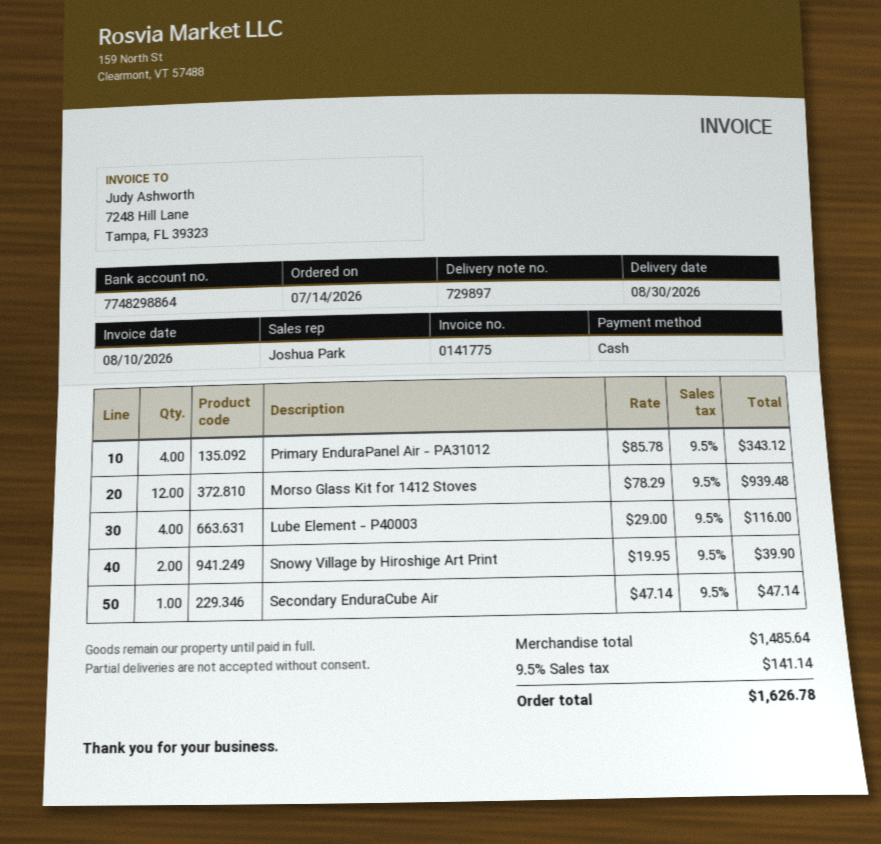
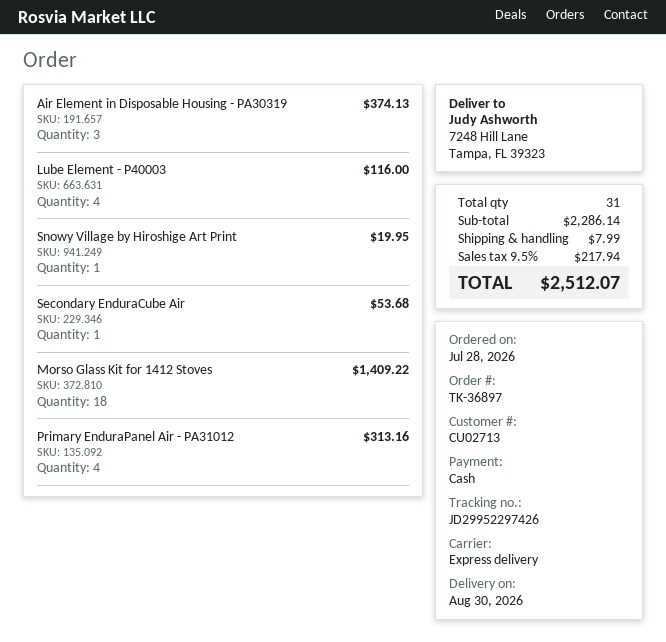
order date: 2026-07-14 -> 2026-07-28
Primary EnduraPanel Air - PA31012: 4 for 343.12 -> 4 for 313.16
Morso Glass Kit for 1412 Stoves: 12 for 939.48 -> 18 for 1409.22
Snowy Village by Hiroshige Art Print: 2 for 39.90 -> 1 for 19.95
Secondary EnduraCube Air: 1 for 47.14 -> 1 for 53.68
Air Element in Disposable Housing - PA30319: none -> 3 for 374.13
subtotal: 1485.64 -> 2286.14
shipping: none -> 7.99
tax: 9.5% = 141.14 -> 9.5% = 217.94
total: 1626.78 -> 2512.07

